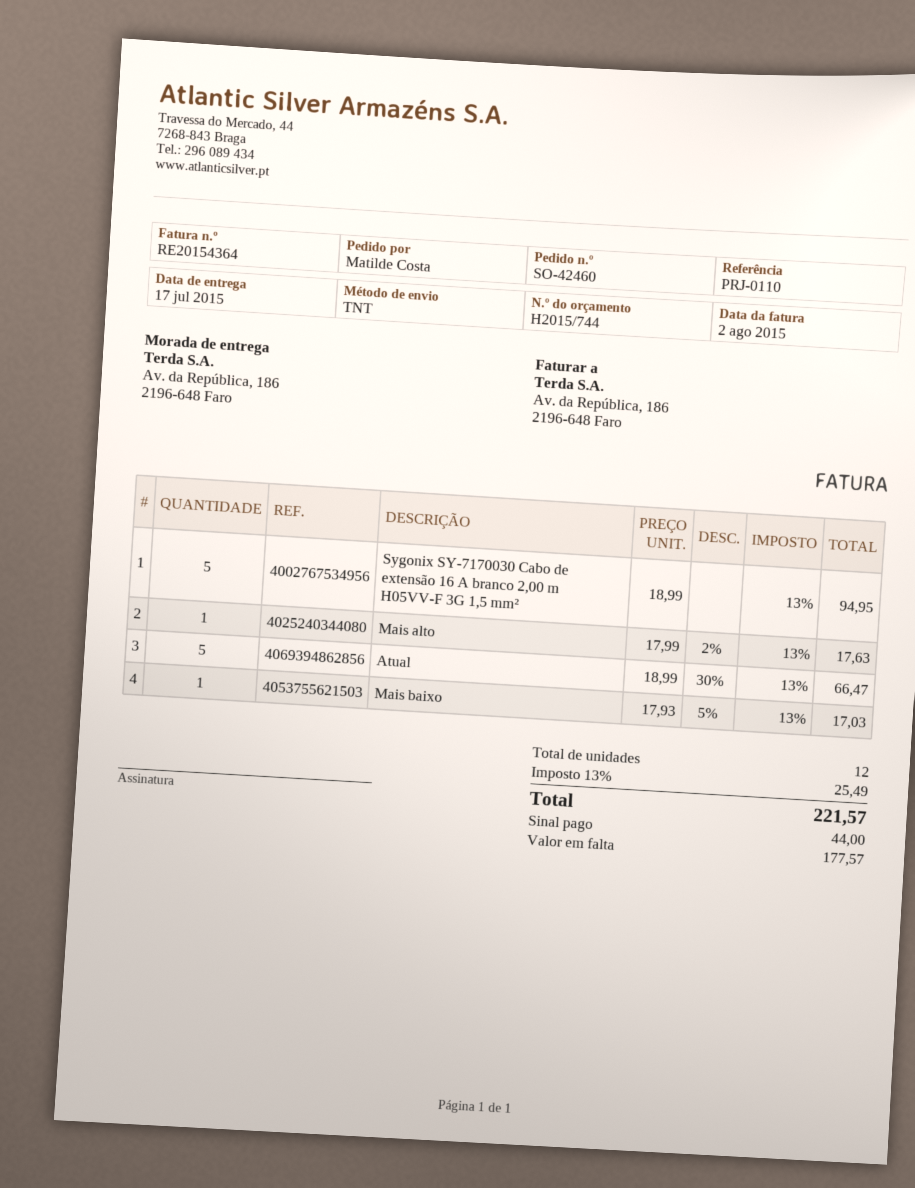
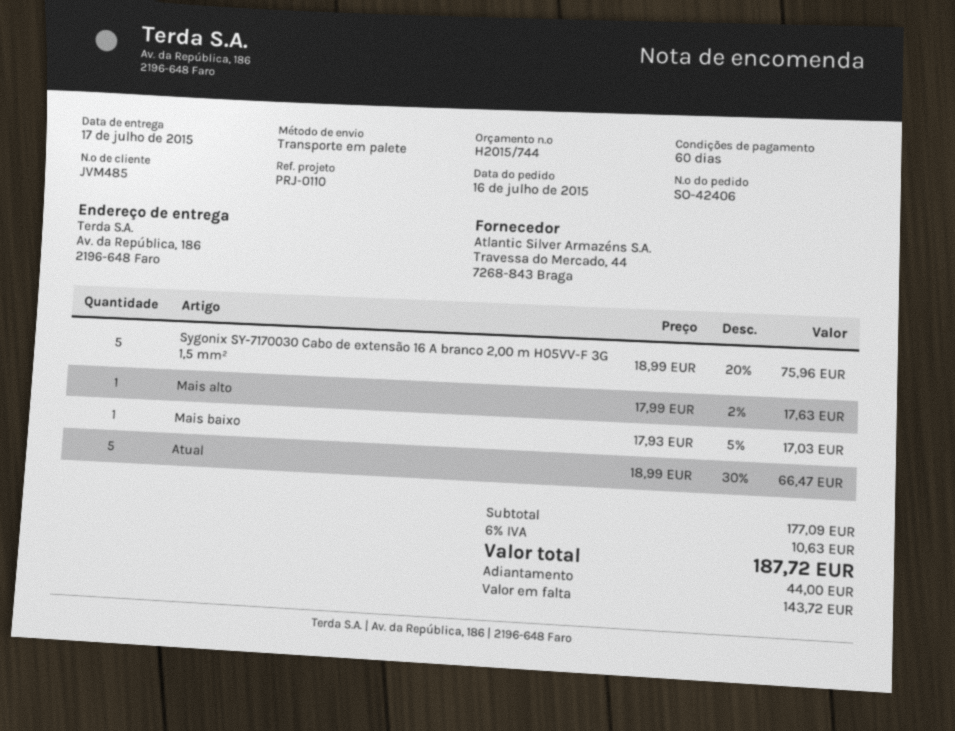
order number: SO-42460 -> SO-42406
shipping method: TNT -> pallet freight
Sygonix SY-7170030 Cabo de extensão 16 A branco 2,00 m H05VV-F 3G 1,5 mm²: 5 x 18.99 = 94.95 -> 5 x 18.99 - 20% = 75.96
tax: 13% = 25.49 -> 6% = 10.63
total: 221.57 -> 187.72
balance: 177.57 -> 143.72

